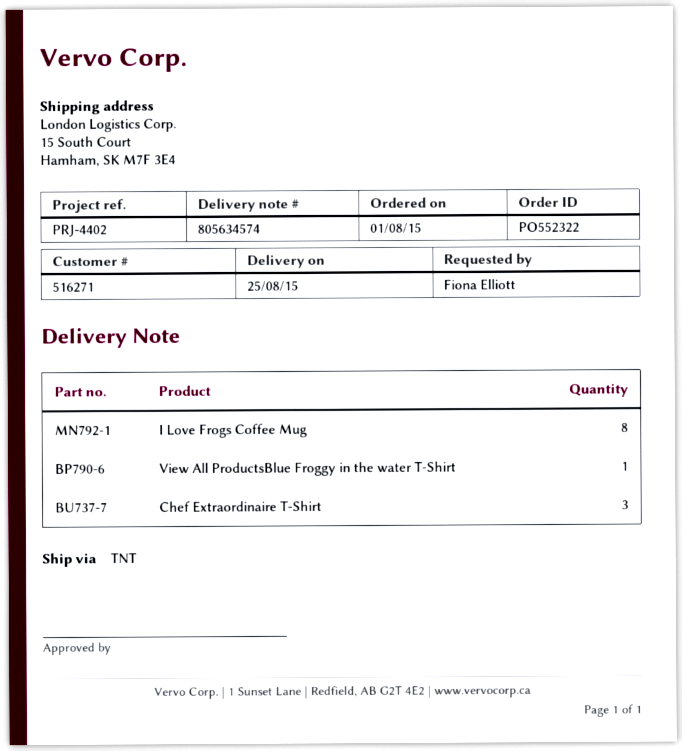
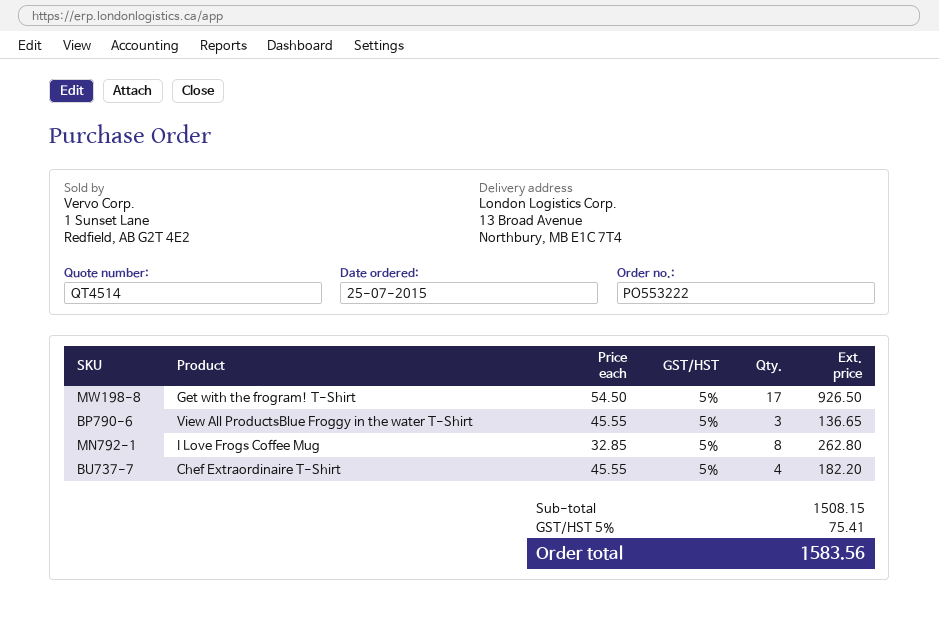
order number: PO552322 -> PO553222
order date: 2015-08-01 -> 2015-07-25
ship to: 15 South Court, Hamham, SK M7F 3E4 -> 13 Broad Avenue, Northbury, MB E1C 7T4
View All ProductsBlue Froggy in the water T-Shirt: 1 -> 3
Chef Extraordinaire T-Shirt: 3 -> 4
Get with the frogram! T-Shirt: none -> 17

